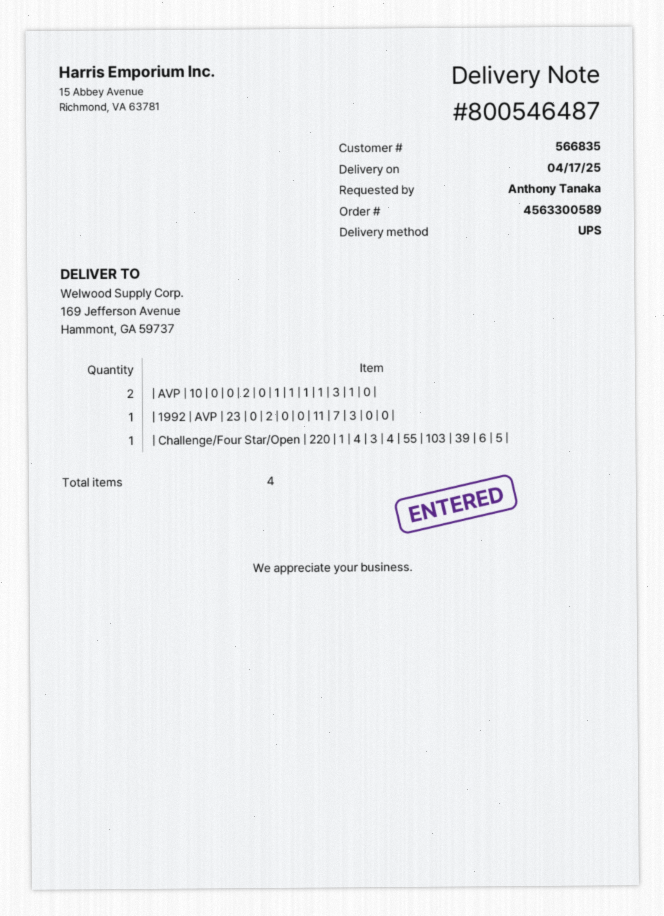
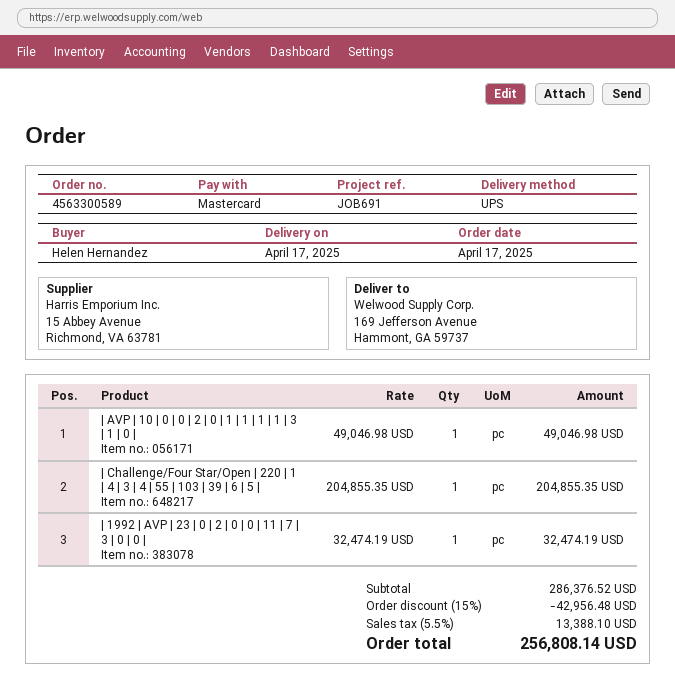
ordered by: Anthony Tanaka -> Helen Hernandez
| AVP | 10 | 0 | 0 | 2 | 0 | 1 | 1 | 1 | 1 | 3 | 1 | 0 |: 2 -> 1

